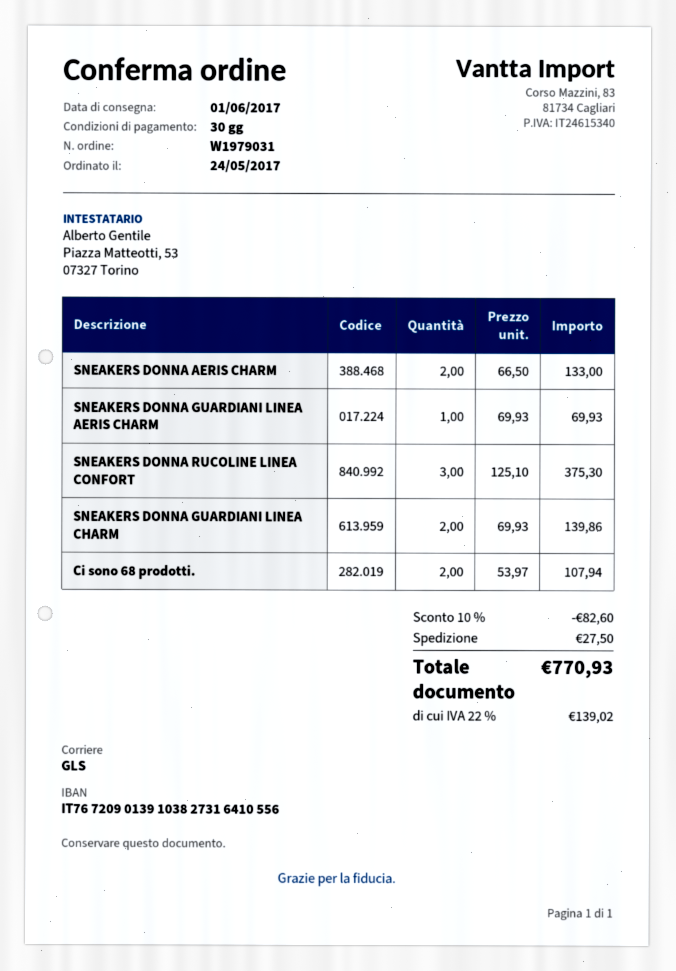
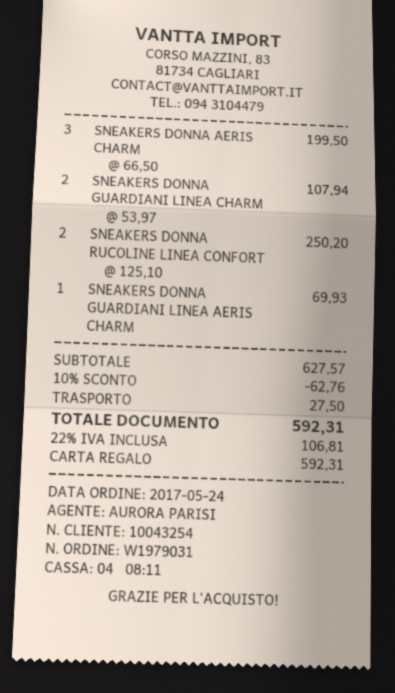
SNEAKERS DONNA AERIS CHARM: 2 x 66.50 = 133.00 -> 3 x 66.50 = 199.50
SNEAKERS DONNA RUCOLINE LINEA CONFORT: 3 x 125.10 = 375.30 -> 2 x 125.10 = 250.20
SNEAKERS DONNA GUARDIANI LINEA CHARM: 2 x 69.93 = 139.86 -> 2 x 53.97 = 107.94
Ci sono 68 prodotti.: 2 x 53.97 = 107.94 -> none
discount: 10% = 82.60 -> 10% = 62.76
tax: 22% = 139.02 -> 22% = 106.81
total: 770.93 -> 592.31

